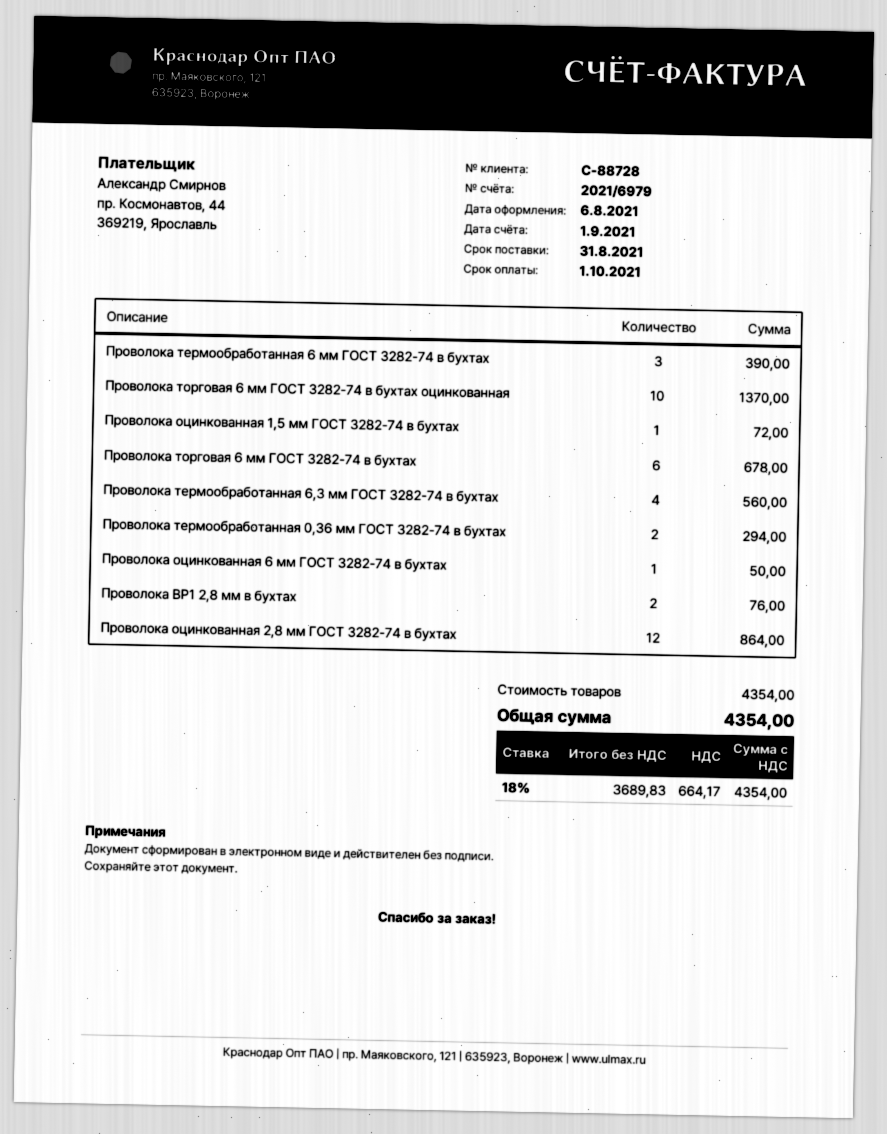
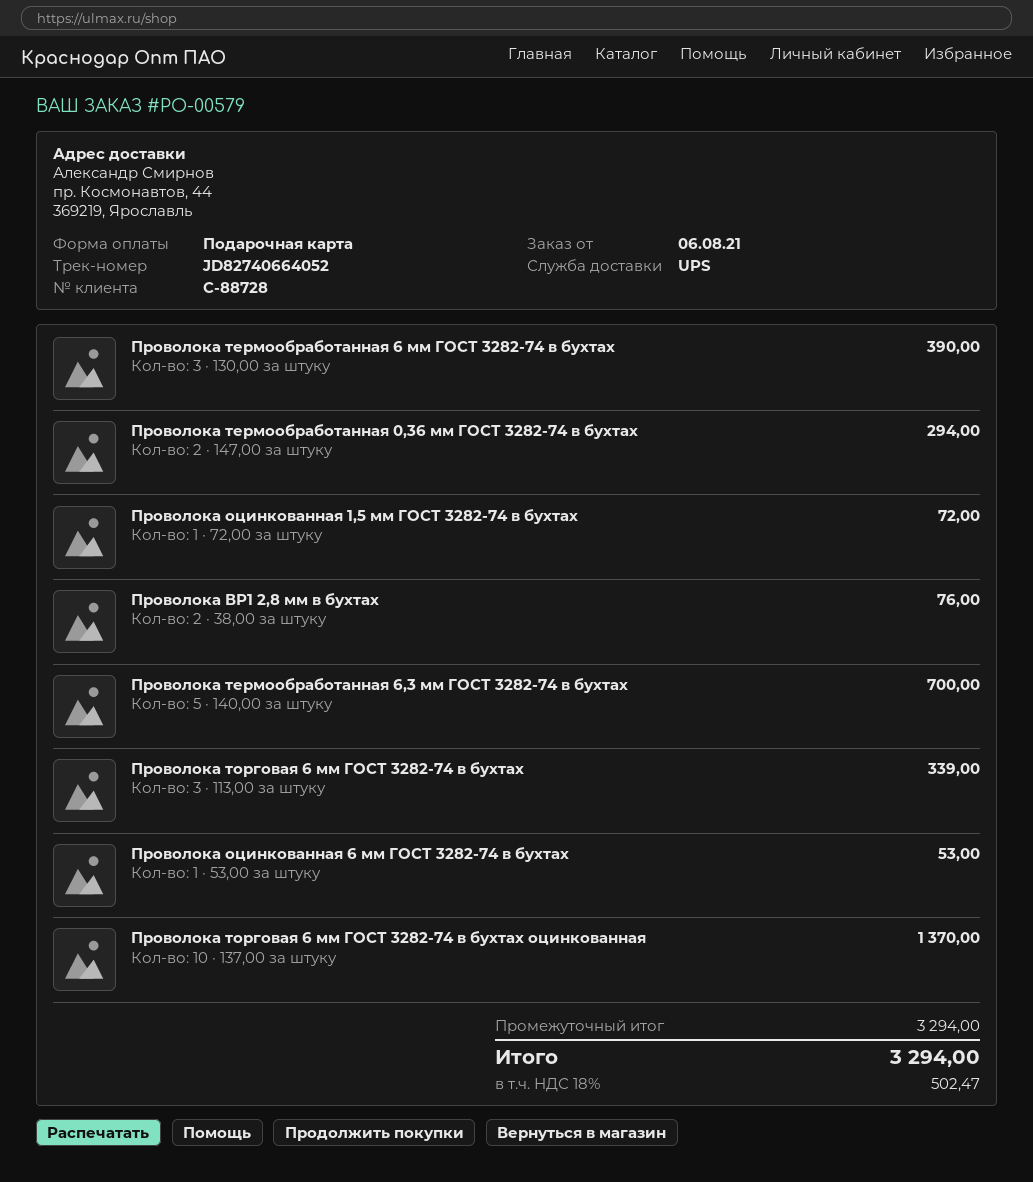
Проволока торговая 6 мм ГОСТ 3282-74 в бухтах: 6 for 678.00 -> 3 for 339.00
Проволока термообработанная 6,3 мм ГОСТ 3282-74 в бухтах: 4 for 560.00 -> 5 for 700.00
Проволока оцинкованная 6 мм ГОСТ 3282-74 в бухтах: 1 for 50.00 -> 1 for 53.00
Проволока оцинкованная 2,8 мм ГОСТ 3282-74 в бухтах: 12 for 864.00 -> none
subtotal: 4354.00 -> 3294.00
tax: 18% = 664.17 -> 18% = 502.47
total: 4354.00 -> 3294.00

